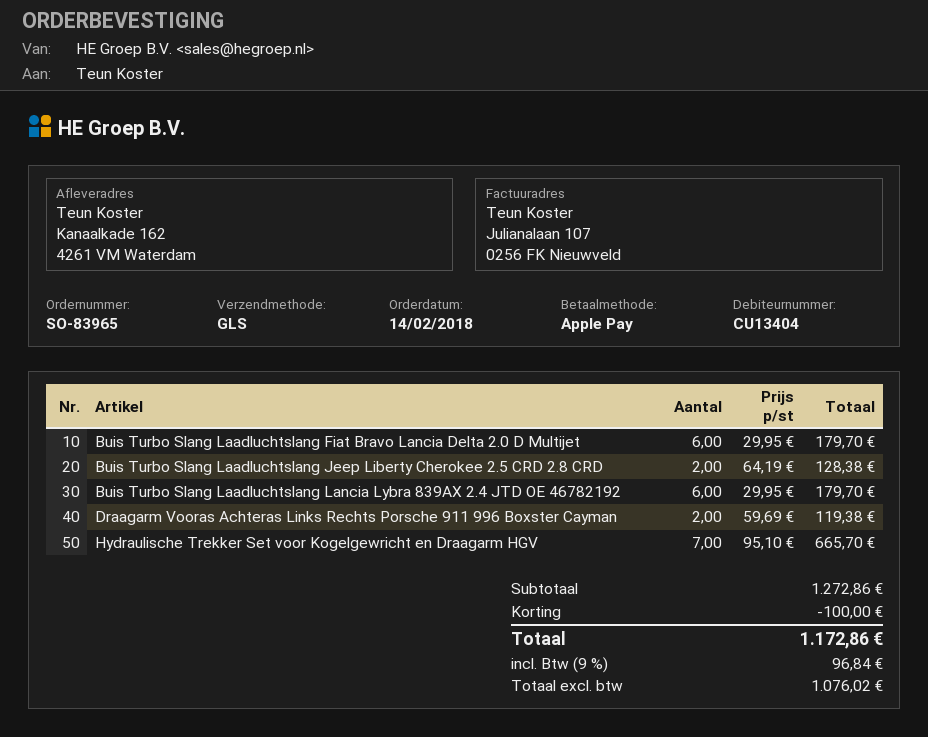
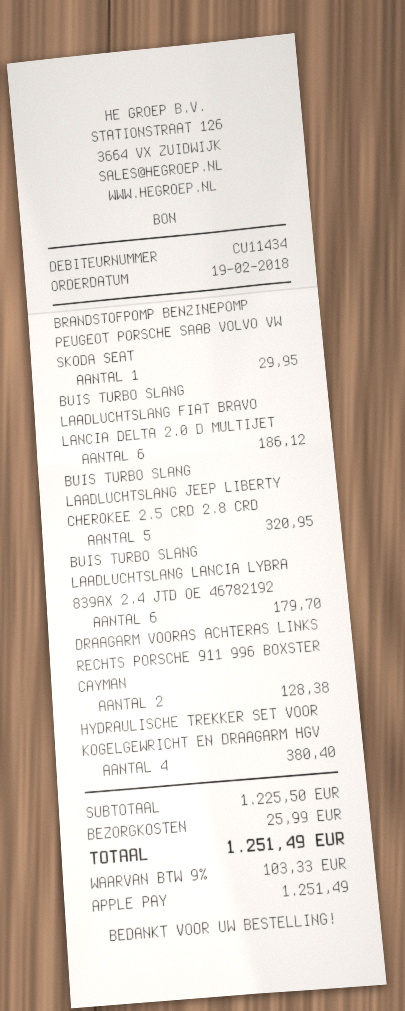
order date: 2018-02-14 -> 2018-02-19
customer number: CU13404 -> CU11434
Buis Turbo Slang Laadluchtslang Fiat Bravo Lancia Delta 2.0 D Multijet: 6 for 179.70 -> 6 for 186.12
Buis Turbo Slang Laadluchtslang Jeep Liberty Cherokee 2.5 CRD 2.8 CRD: 2 for 128.38 -> 5 for 320.95
Draagarm Vooras Achteras Links Rechts Porsche 911 996 Boxster Cayman: 2 for 119.38 -> 2 for 128.38
Hydraulische Trekker Set voor Kogelgewricht en Draagarm HGV: 7 for 665.70 -> 4 for 380.40
BRANDSTOFPOMP BENZINEPOMP PEUGEOT PORSCHE SAAB VOLVO VW SKODA SEAT: none -> 1 for 29.95
subtotal: 1272.86 -> 1225.50
discount: 100.00 -> none
shipping: none -> 25.99
tax: 9% = 96.84 -> 9% = 103.33
total: 1172.86 -> 1251.49

